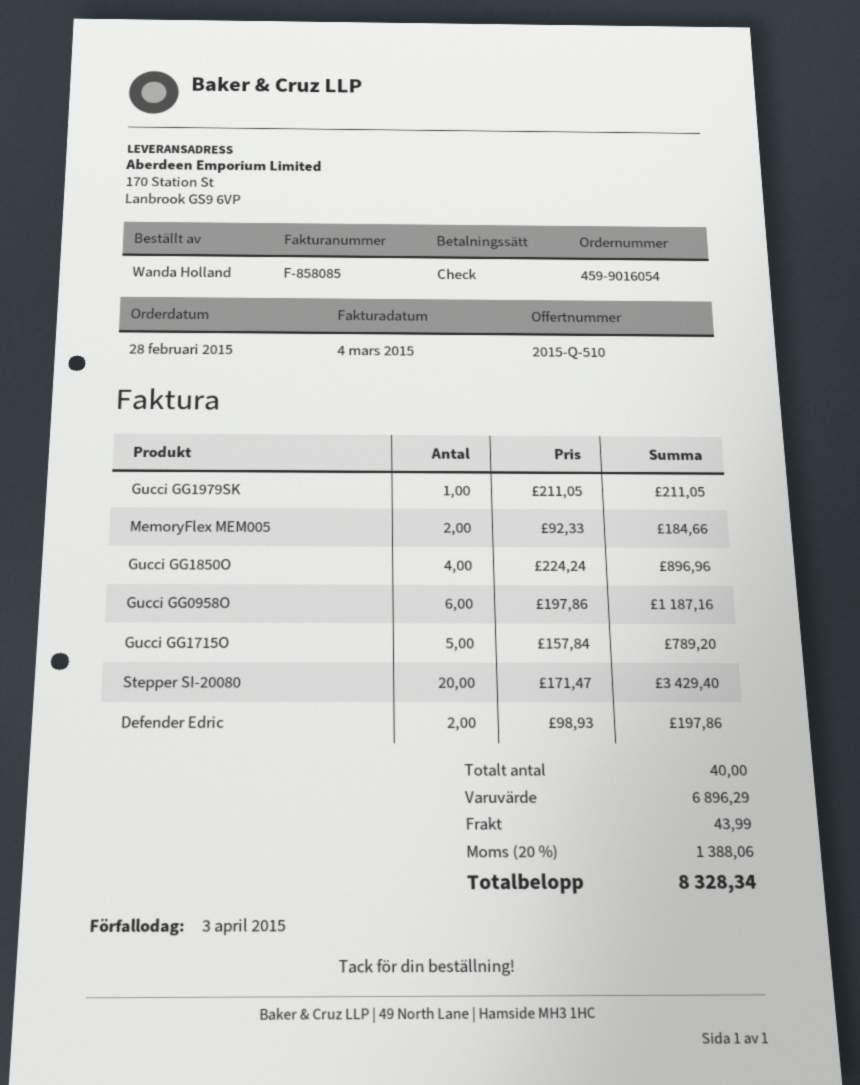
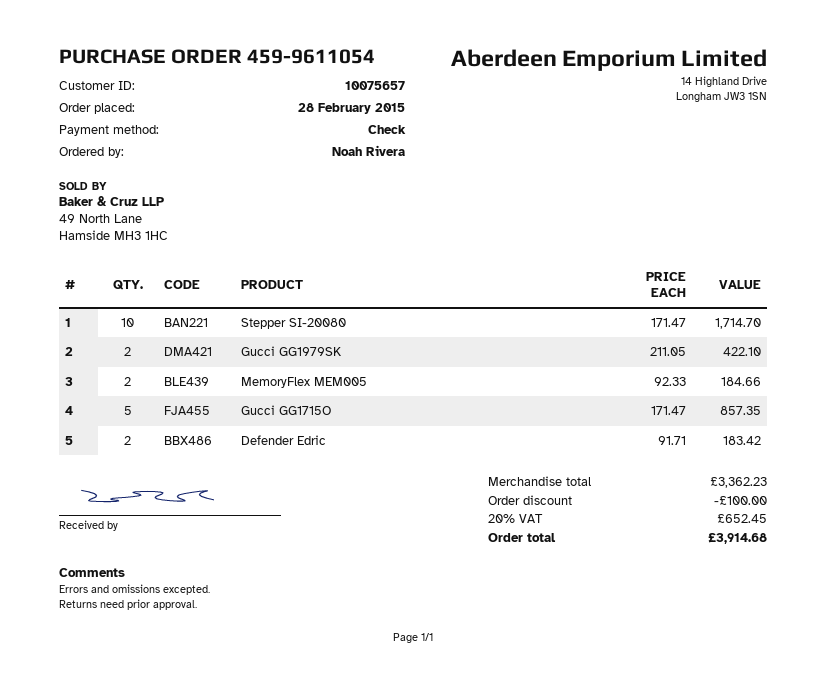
order number: 459-9016054 -> 459-9611054
ordered by: Wanda Holland -> Noah Rivera
Gucci GG1979SK: 1 x 211.05 = 211.05 -> 2 x 211.05 = 422.10
Gucci GG1850O: 4 x 224.24 = 896.96 -> none
Gucci GG0958O: 6 x 197.86 = 1187.16 -> none
Gucci GG1715O: 5 x 157.84 = 789.20 -> 5 x 171.47 = 857.35
Stepper SI-20080: 20 x 171.47 = 3429.40 -> 10 x 171.47 = 1714.70
Defender Edric: 2 x 98.93 = 197.86 -> 2 x 91.71 = 183.42
subtotal: 6896.29 -> 3362.23
discount: none -> 100.00
shipping: 43.99 -> none
tax: 20% = 1388.06 -> 20% = 652.45
total: 8328.34 -> 3914.68

